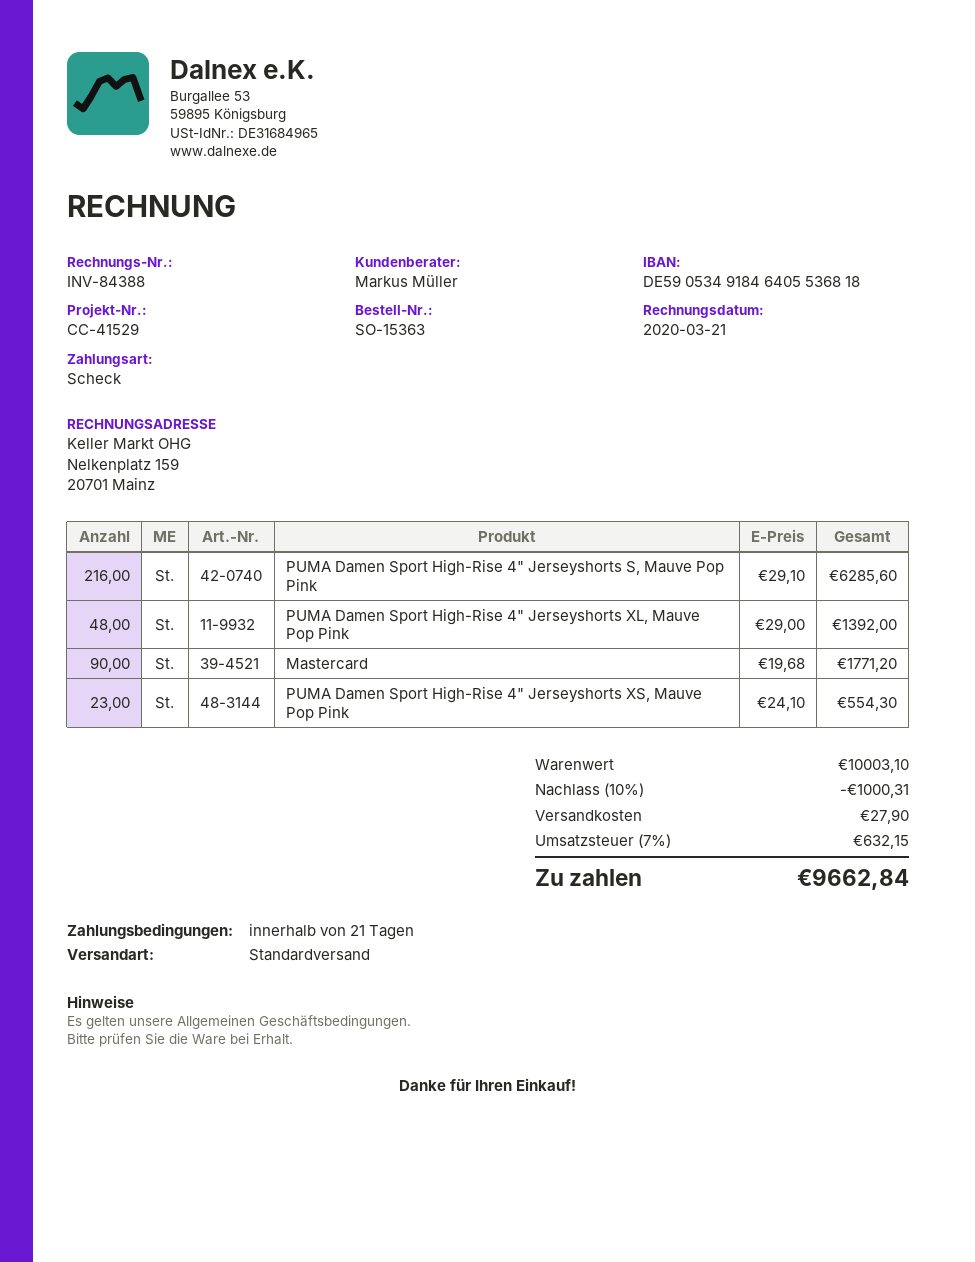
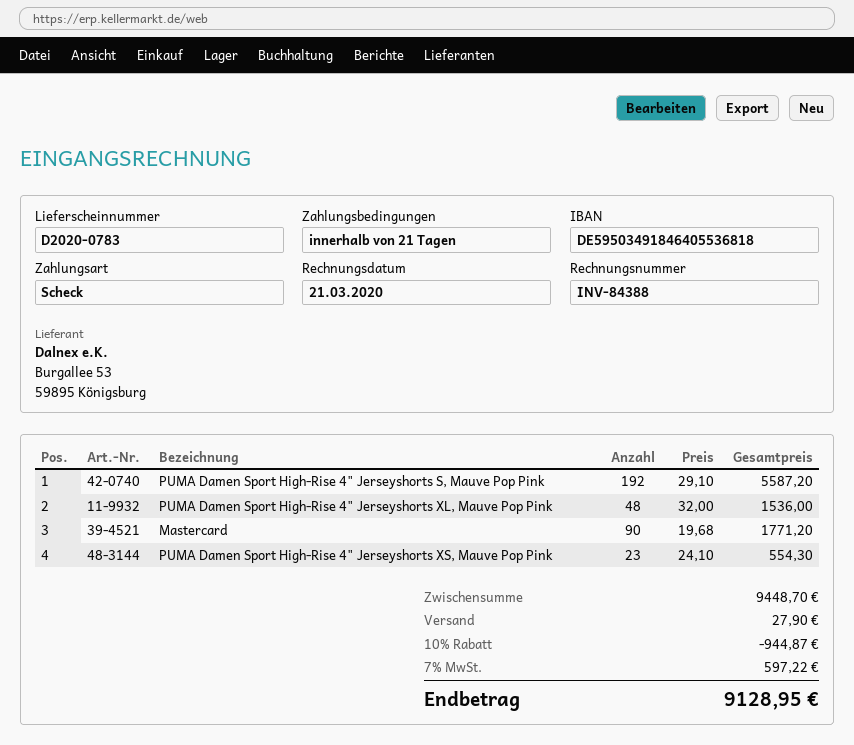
bank account: DE59053491846405536818 -> DE59503491846405536818
PUMA Damen Sport High-Rise 4" Jerseyshorts S, Mauve Pop Pink: 216 x 29.10 = 6285.60 -> 192 x 29.10 = 5587.20
PUMA Damen Sport High-Rise 4" Jerseyshorts XL, Mauve Pop Pink: 48 x 29.00 = 1392.00 -> 48 x 32.00 = 1536.00
subtotal: 10003.10 -> 9448.70
discount: 10% = 1000.31 -> 10% = 944.87
tax: 7% = 632.15 -> 7% = 597.22
total: 9662.84 -> 9128.95

